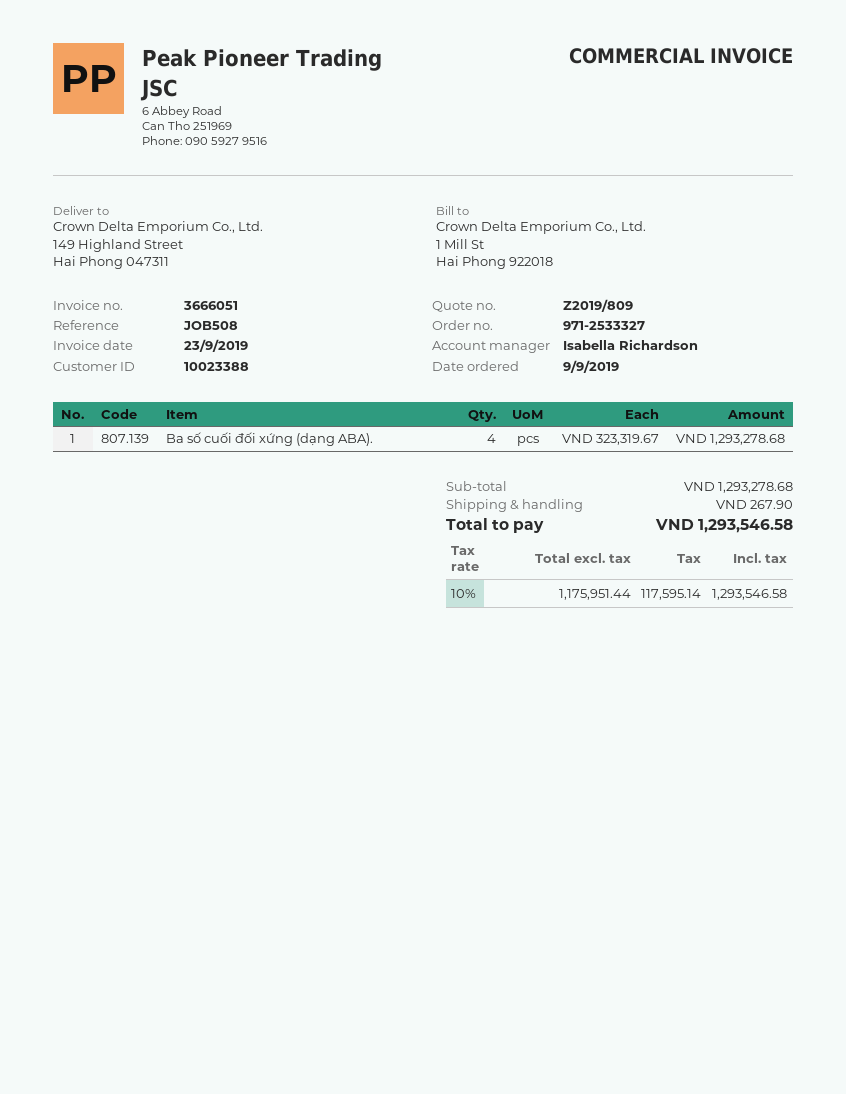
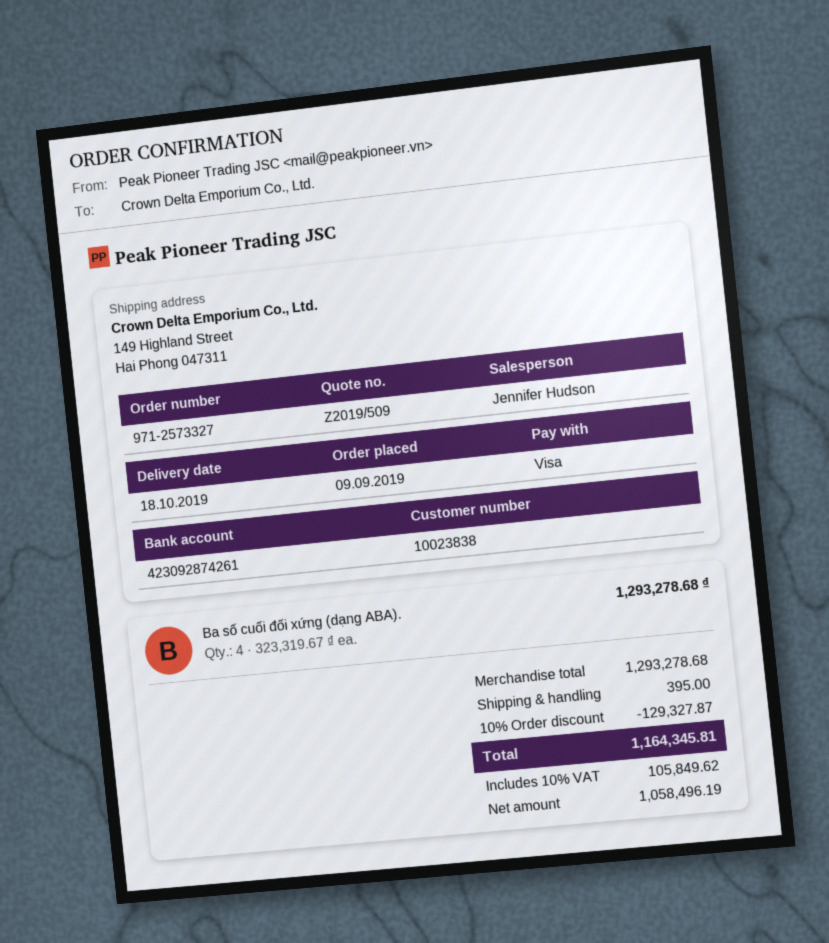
quote number: Z2019/809 -> Z2019/509
order number: 971-2533327 -> 971-2573327
customer number: 10023388 -> 10023838
sales rep: Isabella Richardson -> Jennifer Hudson
discount: none -> 10% = 129327.87
shipping: 267.90 -> 395.00
net: 1175951.44 -> 1058496.19
tax: 10% = 117595.14 -> 10% = 105849.62
total: 1293546.58 -> 1164345.81

